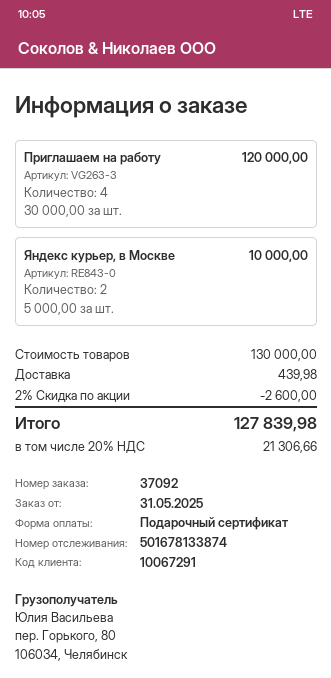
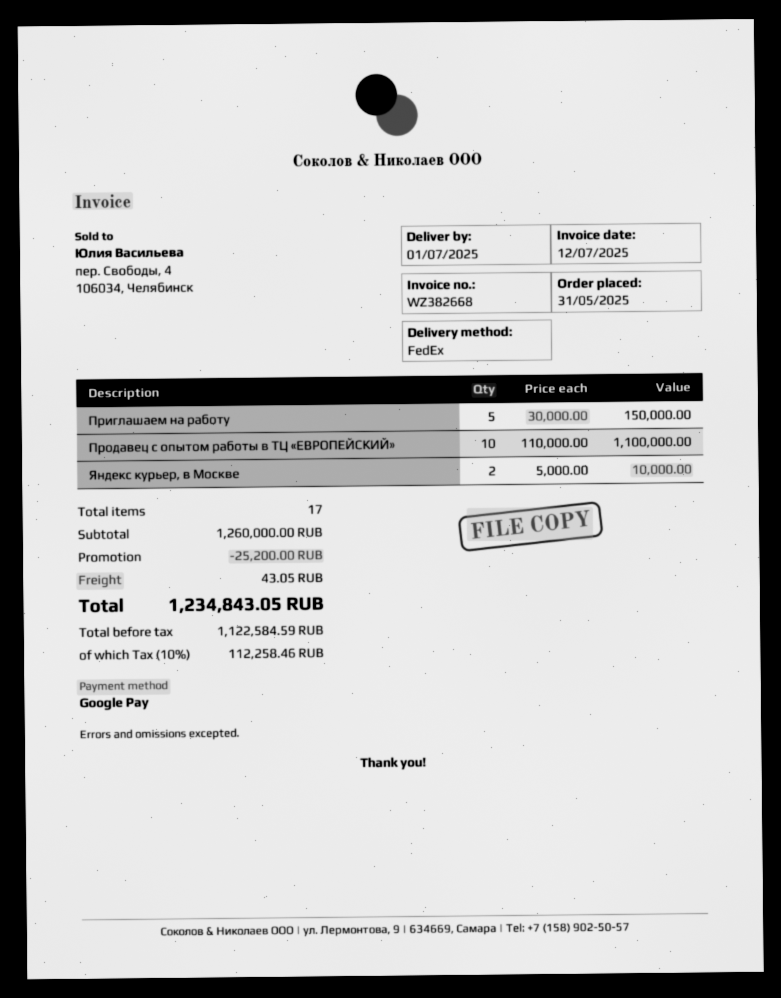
payment method: gift card -> Google Pay
Приглашаем на работу: 4 x 30000.00 = 120000.00 -> 5 x 30000.00 = 150000.00
Продавец с опытом работы в ТЦ «ЕВРОПЕЙСКИЙ»: none -> 10 x 110000.00 = 1100000.00
subtotal: 130000.00 -> 1260000.00
discount: 2600.00 -> 25200.00
shipping: 439.98 -> 43.05
tax: 20% = 21306.66 -> 10% = 112258.46
total: 127839.98 -> 1234843.05

